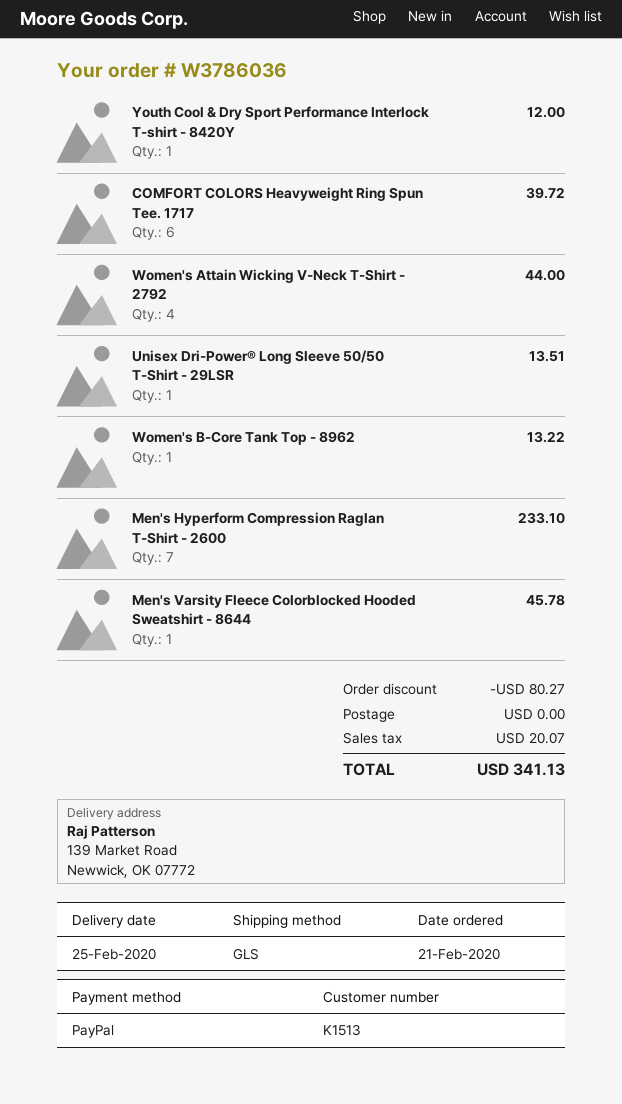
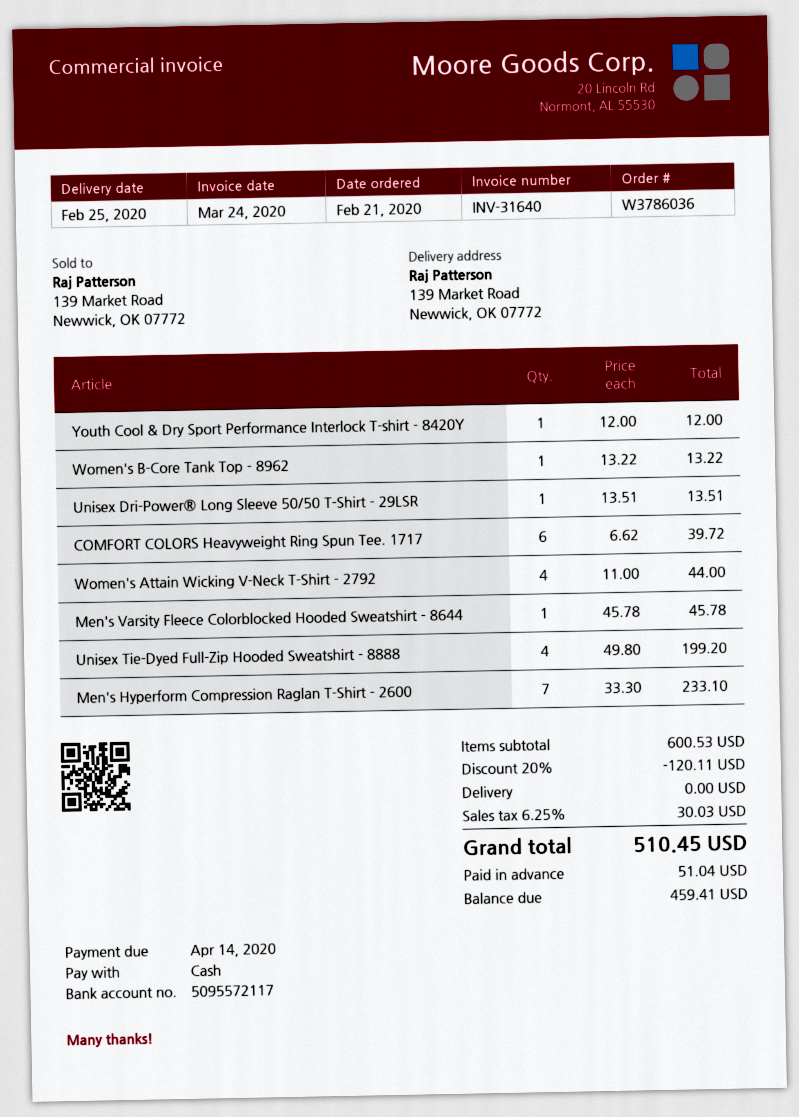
payment method: PayPal -> cash
Unisex Tie-Dyed Full-Zip Hooded Sweatshirt - 8888: none -> 4 for 199.20
discount: 80.27 -> 120.11
tax: 20.07 -> 30.03
total: 341.13 -> 510.45

